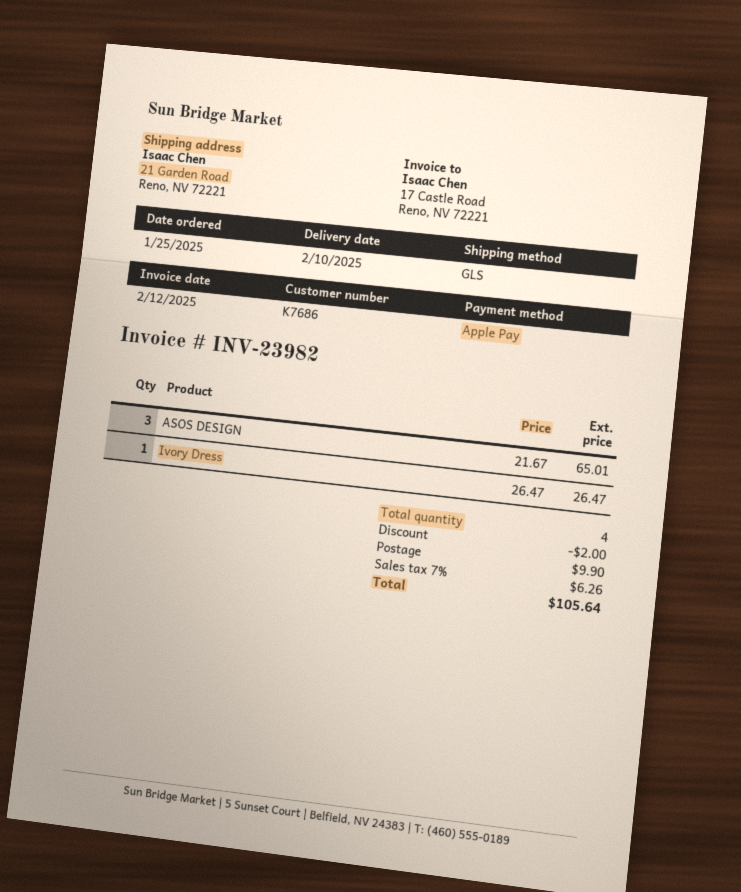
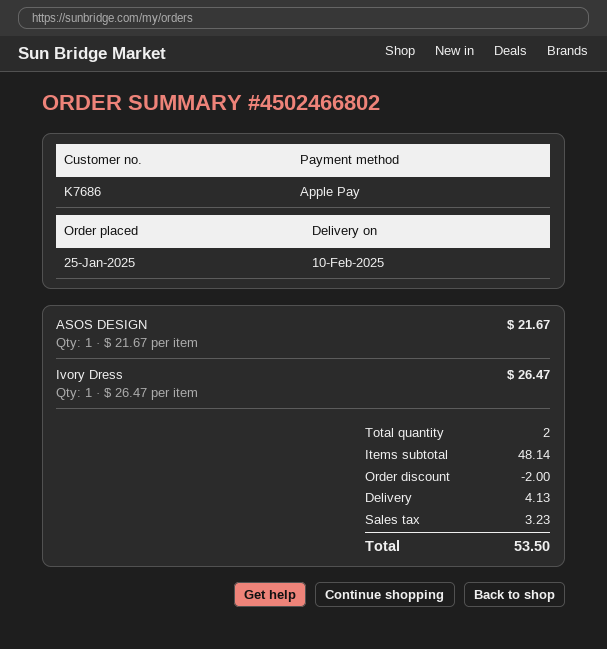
ASOS DESIGN: 3 x 21.67 = 65.01 -> 1 x 21.67 = 21.67
total quantity: 4 -> 2
shipping: 9.90 -> 4.13
tax: 6.26 -> 3.23
total: 105.64 -> 53.50

